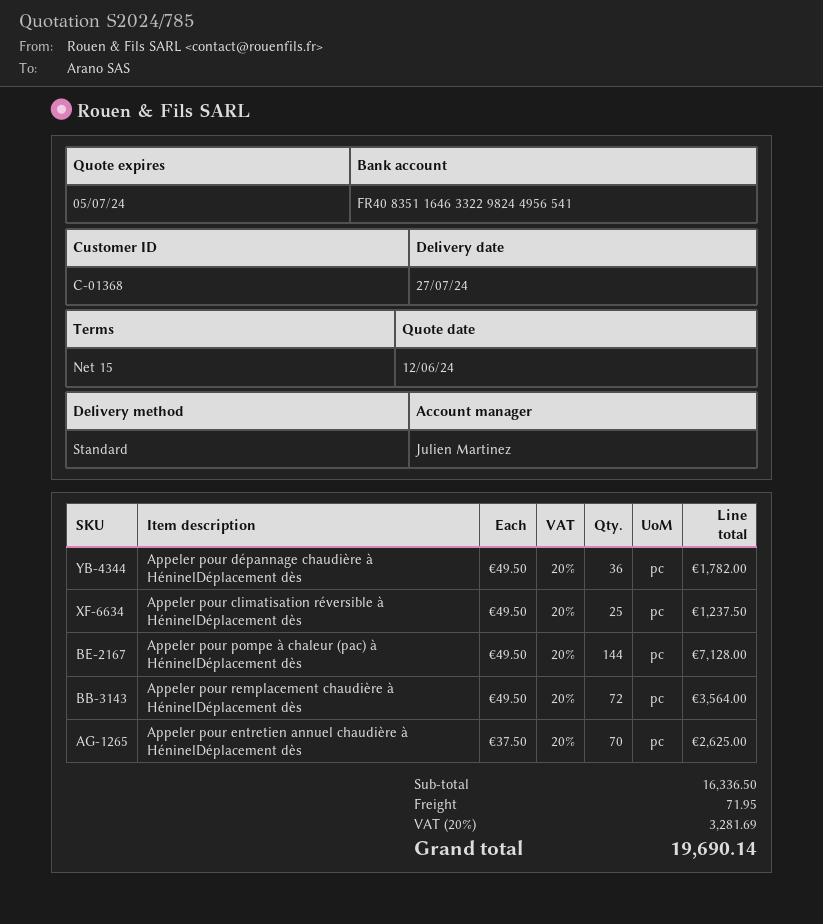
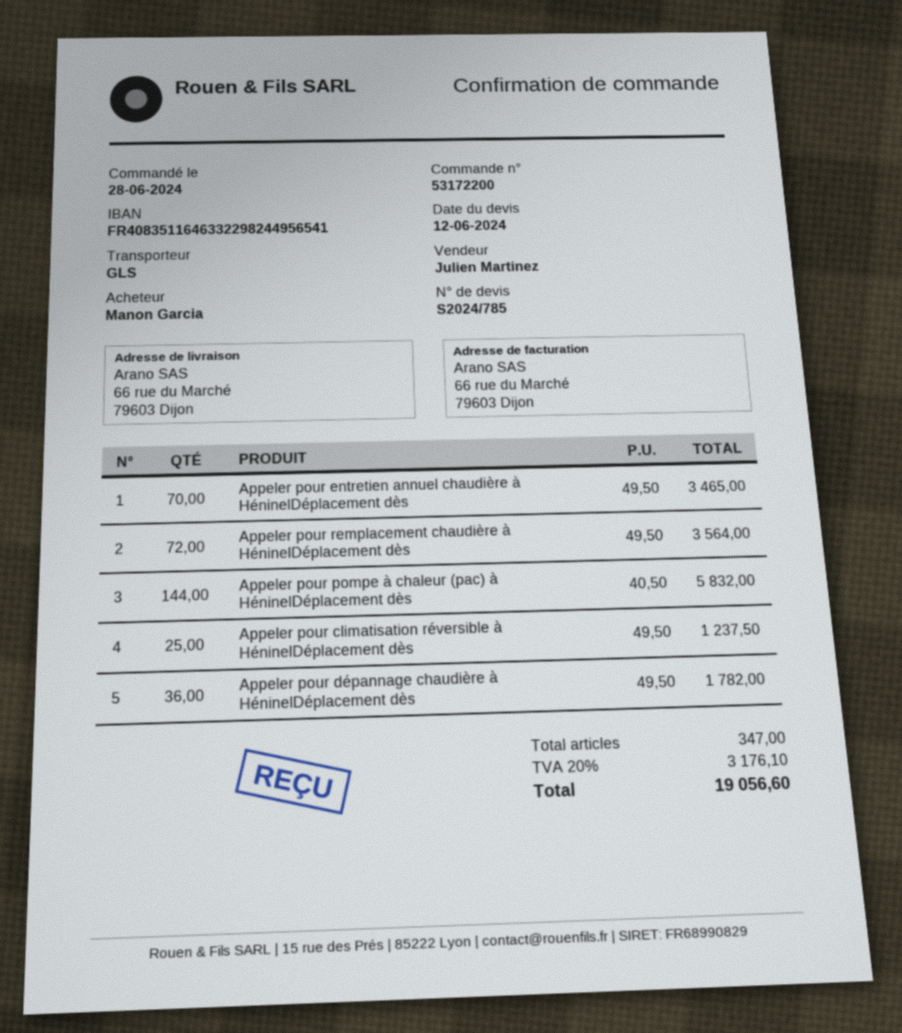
shipping method: standard -> GLS
Appeler pour pompe à chaleur (pac) à HéninelDéplacement dès: 144 x 49.50 = 7128.00 -> 144 x 40.50 = 5832.00
Appeler pour entretien annuel chaudière à HéninelDéplacement dès: 70 x 37.50 = 2625.00 -> 70 x 49.50 = 3465.00
shipping: 71.95 -> none
tax: 20% = 3281.69 -> 20% = 3176.10
total: 19690.14 -> 19056.60

